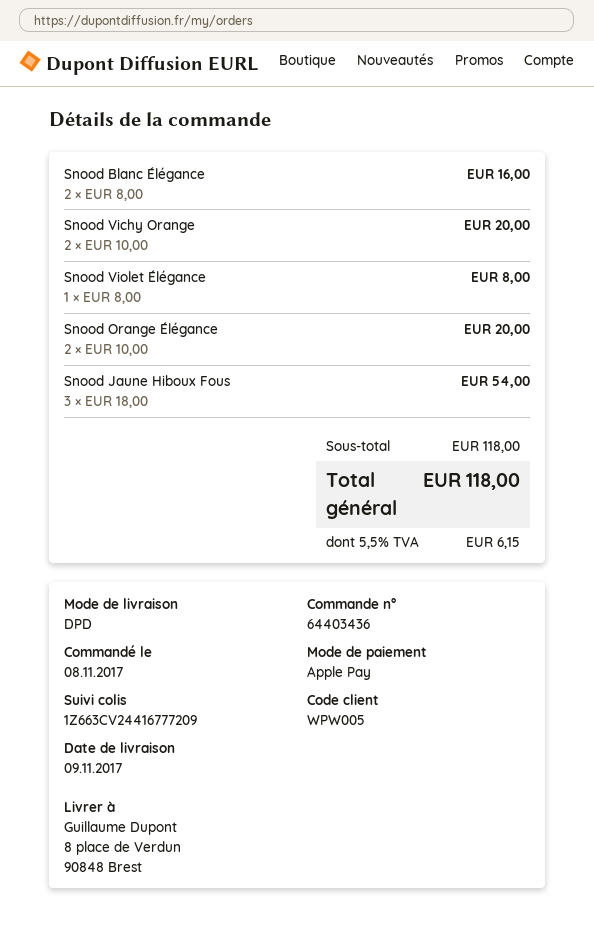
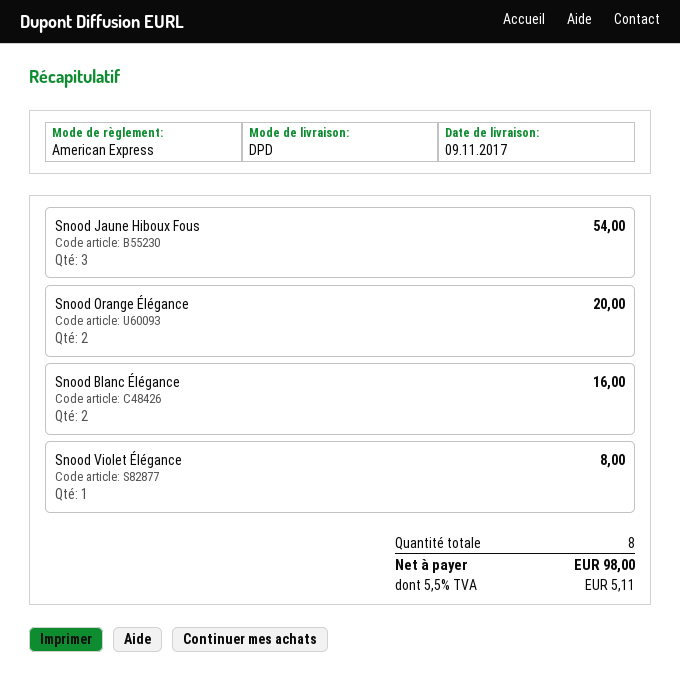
payment method: Apple Pay -> American Express
Snood Vichy Orange: 2 for 20.00 -> none
tax: 5.5% = 6.15 -> 5.5% = 5.11
total: 118.00 -> 98.00

